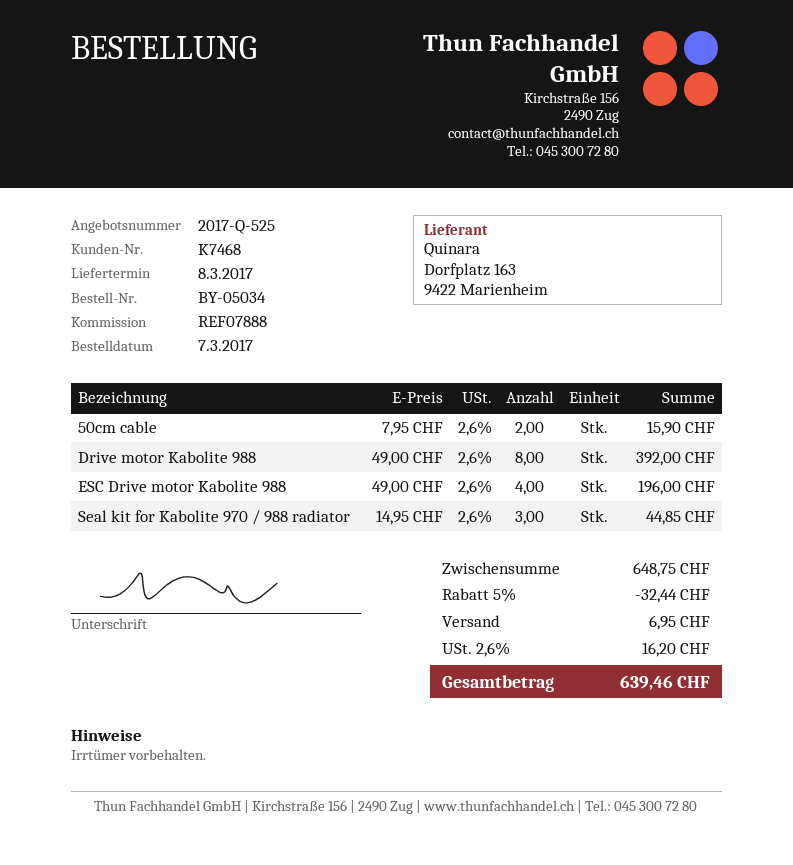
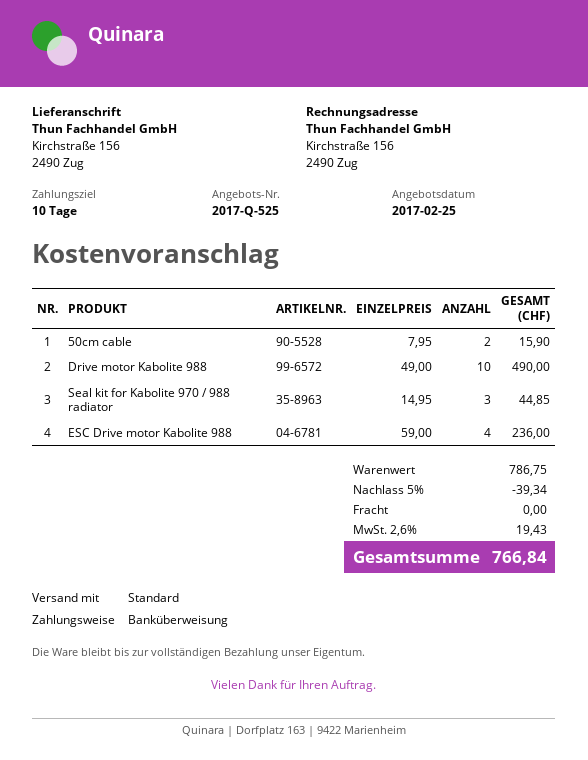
Drive motor Kabolite 988: 8 x 49.00 = 392.00 -> 10 x 49.00 = 490.00
ESC Drive motor Kabolite 988: 4 x 49.00 = 196.00 -> 4 x 59.00 = 236.00
subtotal: 648.75 -> 786.75
discount: 5% = 32.44 -> 5% = 39.34
shipping: 6.95 -> 0.00
tax: 2.6% = 16.20 -> 2.6% = 19.43
total: 639.46 -> 766.84

